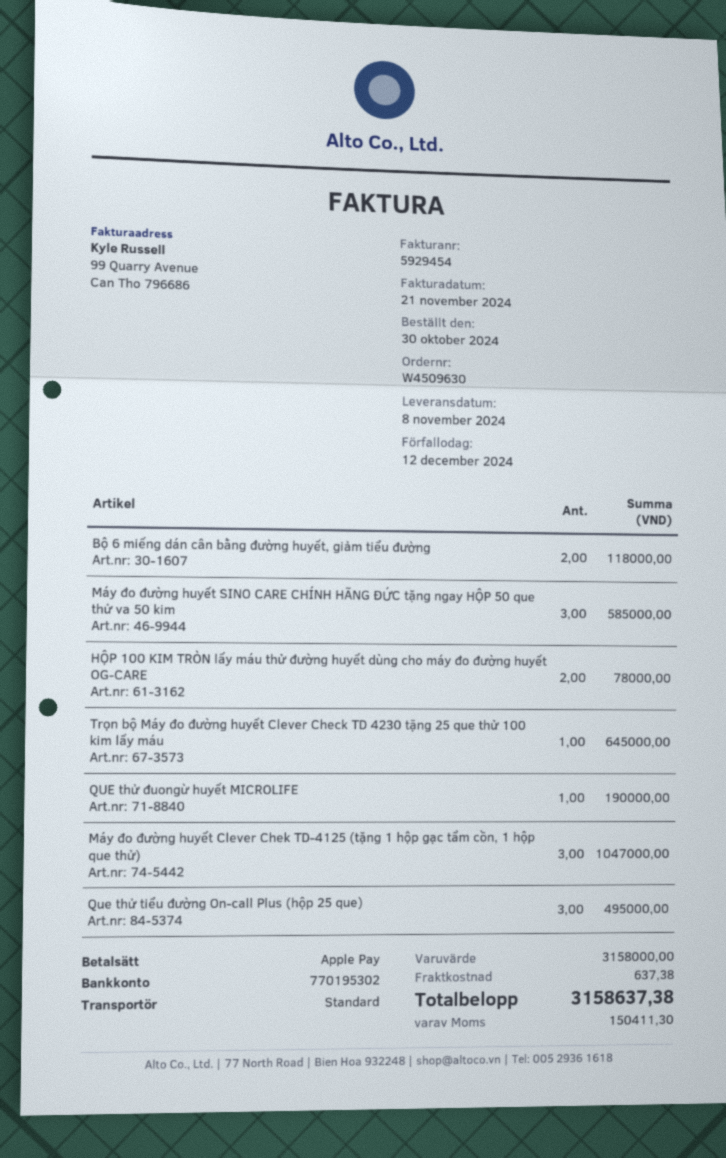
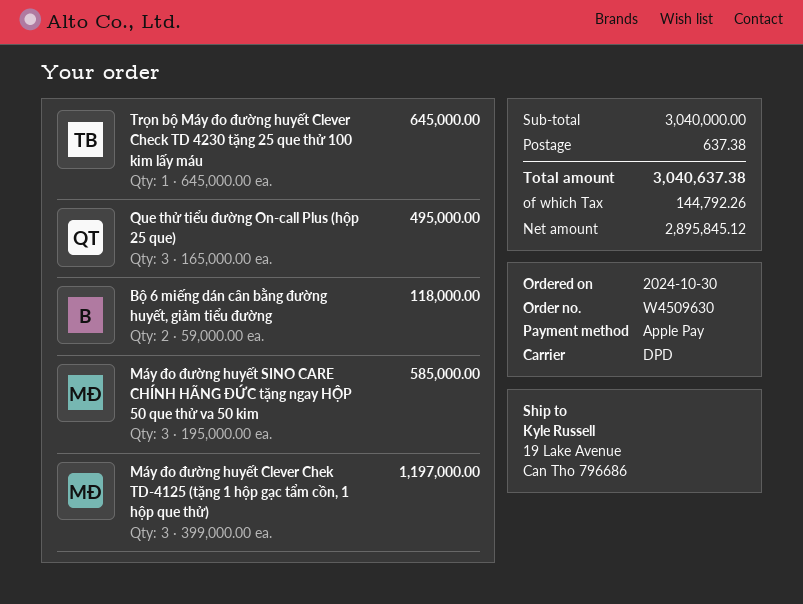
shipping method: standard -> DPD
HỘP 100 KIM TRÒN lấy máu thử đường huyết dùng cho máy đo đường huyết OG-CARE: 2 for 78000.00 -> none
QUE thử đuongừ huyết MICROLIFE: 1 for 190000.00 -> none
Máy đo đường huyết Clever Chek TD-4125 (tặng 1 hộp gạc tẩm cồn, 1 hộp que thử): 3 for 1047000.00 -> 3 for 1197000.00
subtotal: 3158000.00 -> 3040000.00
tax: 150411.30 -> 144792.26
total: 3158637.38 -> 3040637.38

